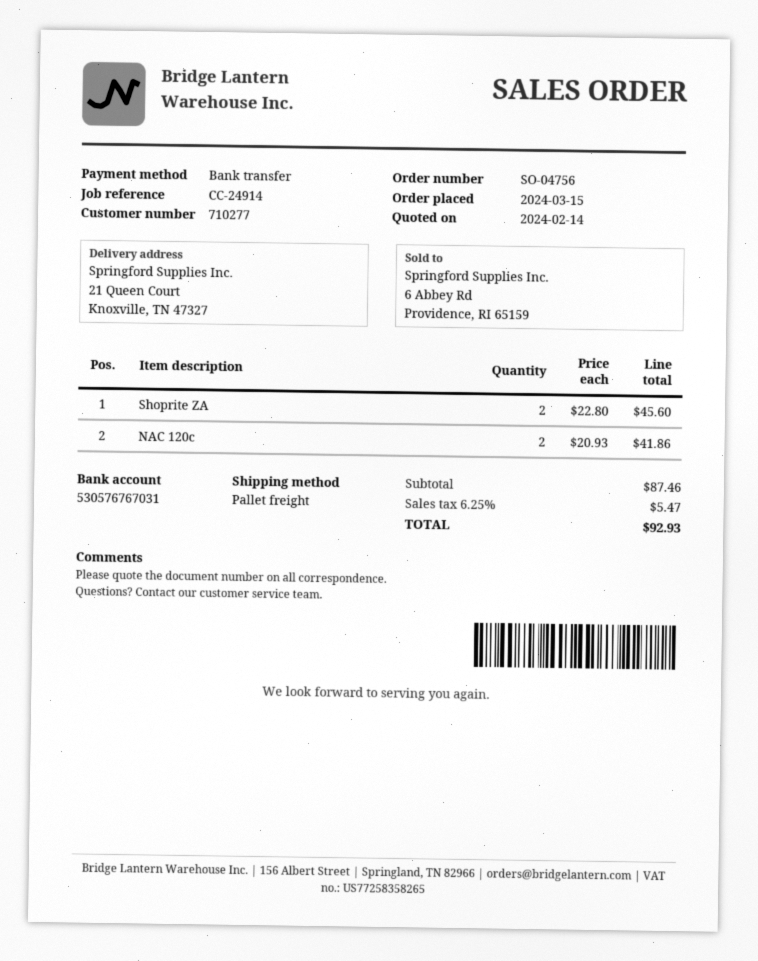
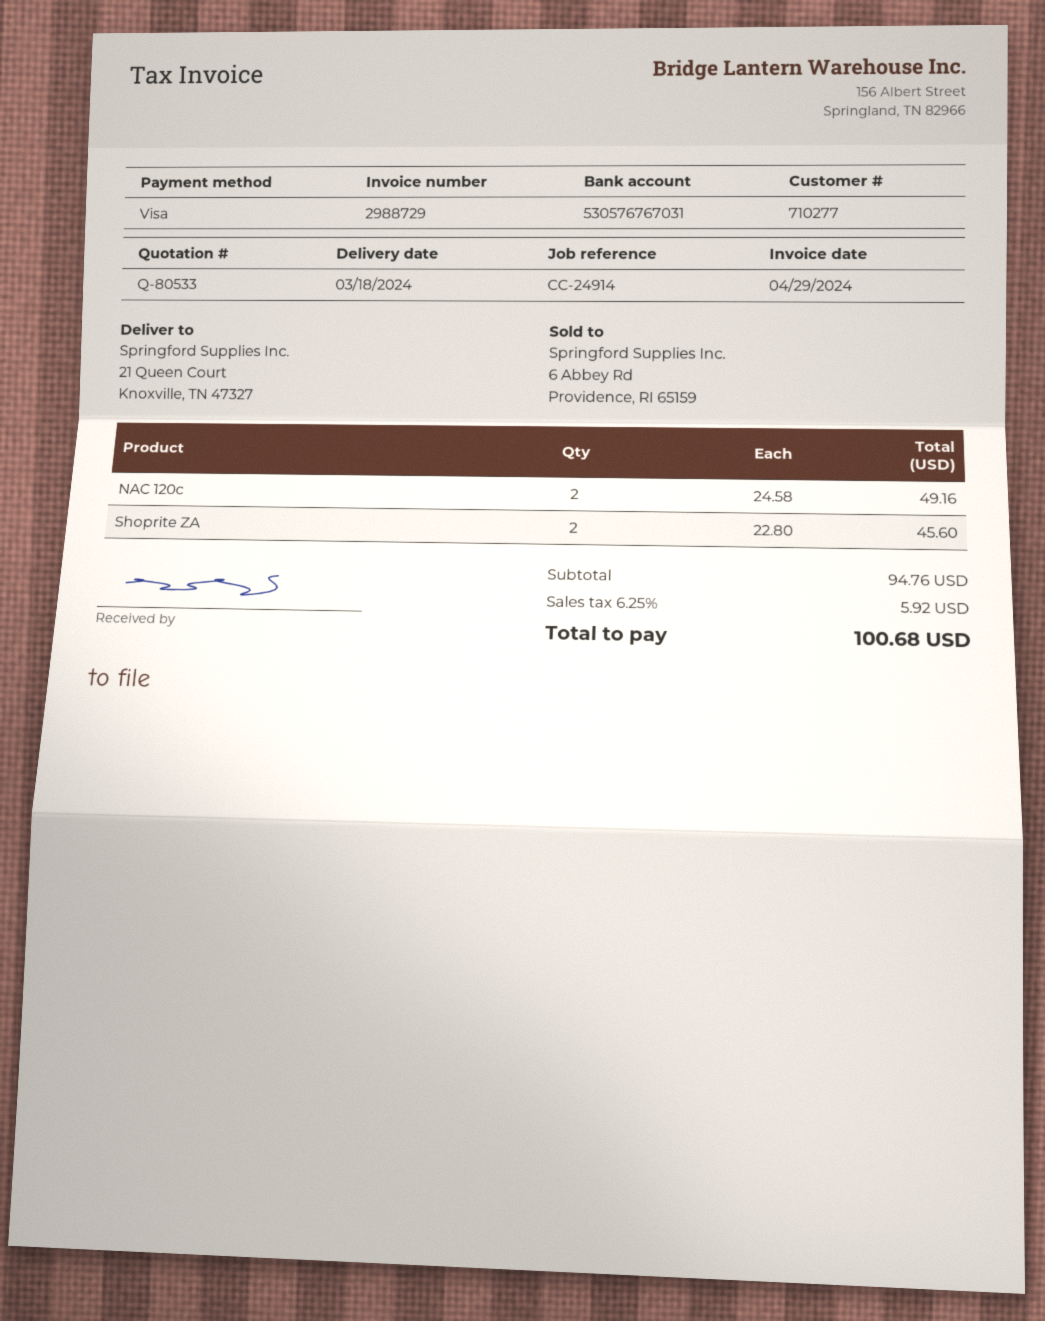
payment method: bank transfer -> Visa
NAC 120c: 2 x 20.93 = 41.86 -> 2 x 24.58 = 49.16
subtotal: 87.46 -> 94.76
tax: 6.25% = 5.47 -> 6.25% = 5.92
total: 92.93 -> 100.68

